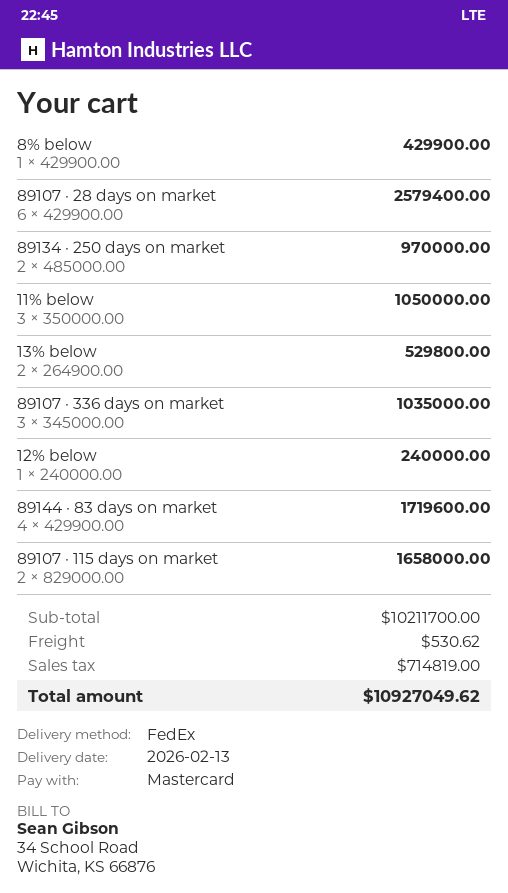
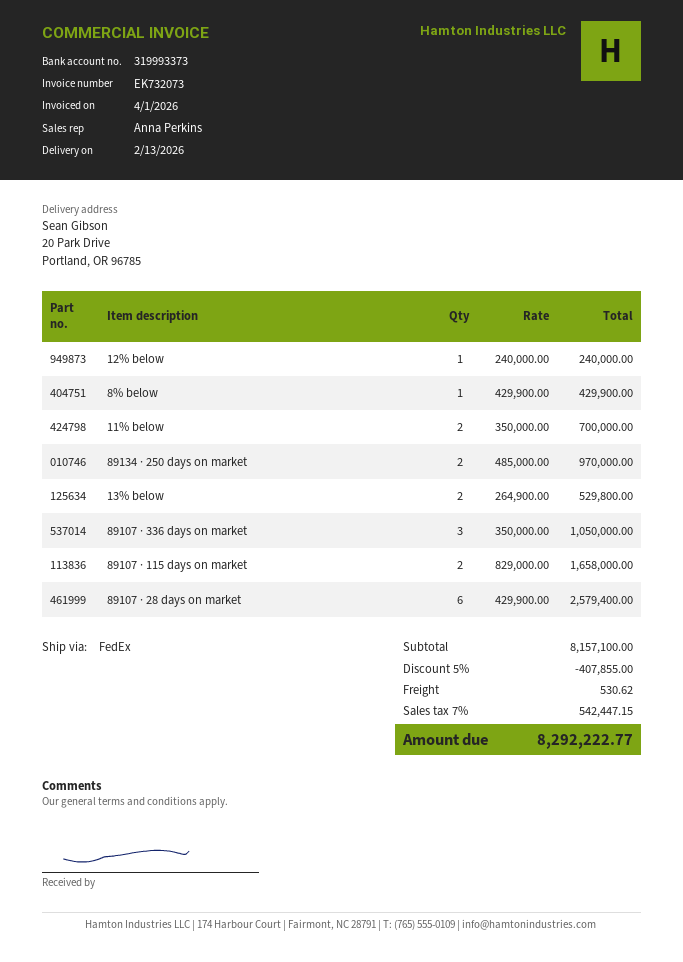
11% below: 3 x 350000.00 = 1050000.00 -> 2 x 350000.00 = 700000.00
89107 · 336 days on market: 3 x 345000.00 = 1035000.00 -> 3 x 350000.00 = 1050000.00
89144 · 83 days on market: 4 x 429900.00 = 1719600.00 -> none
subtotal: 10211700.00 -> 8157100.00
discount: none -> 5% = 407855.00
tax: 714819.00 -> 542447.15
total: 10927049.62 -> 8292222.77

